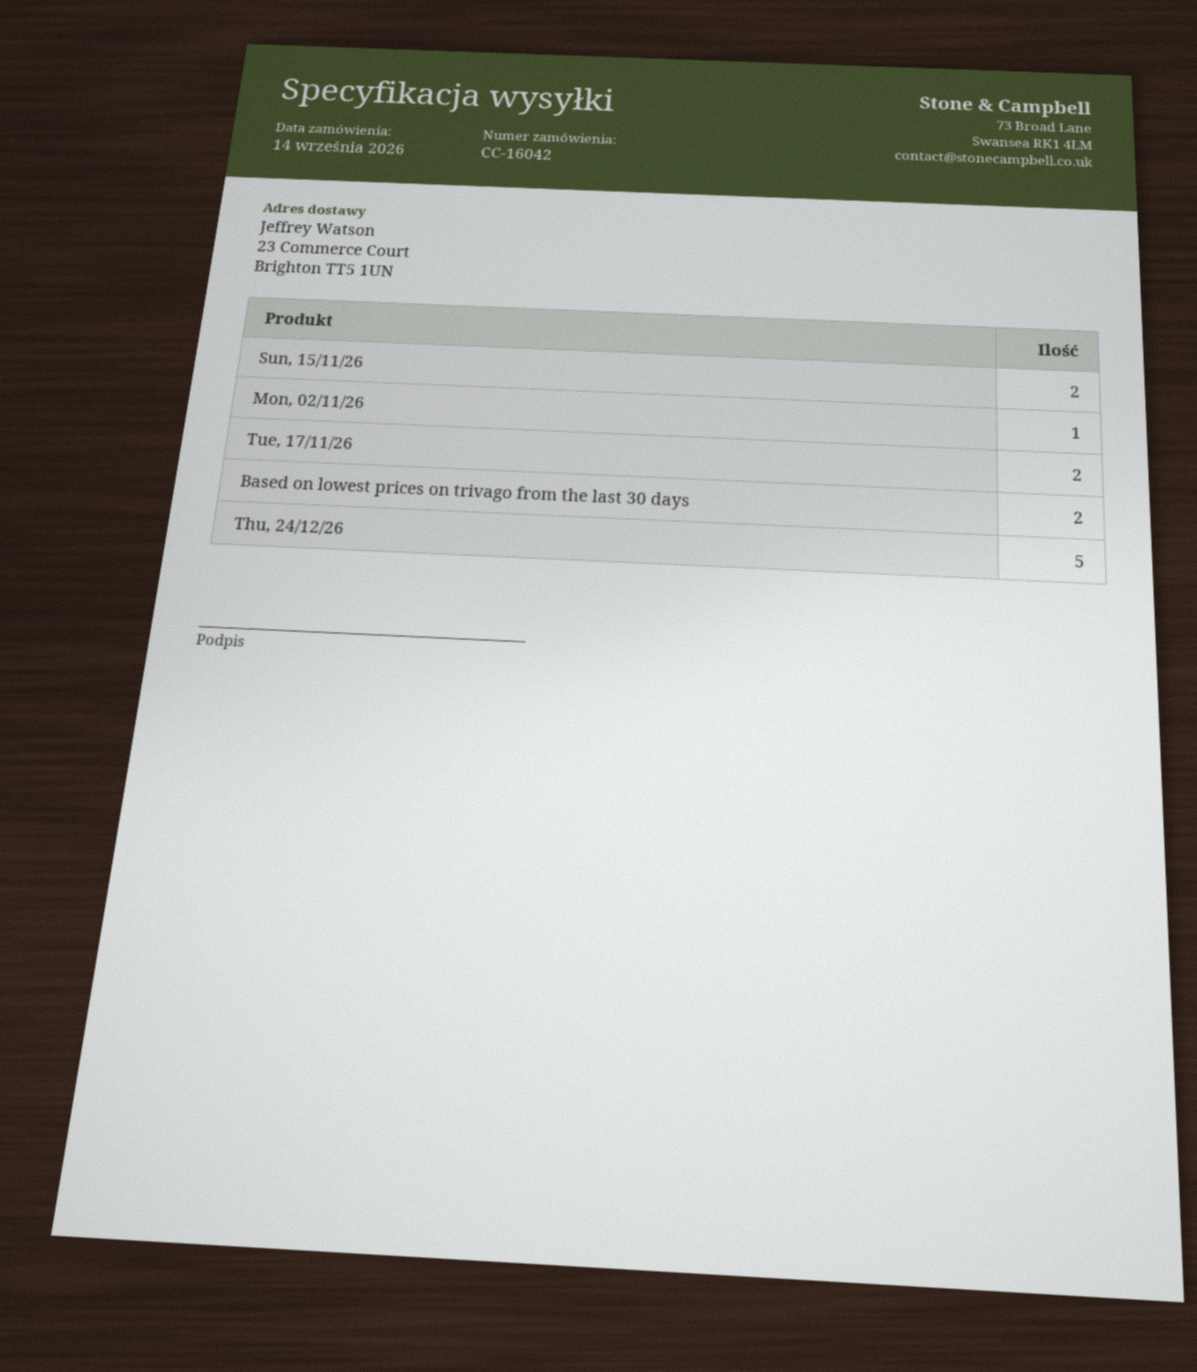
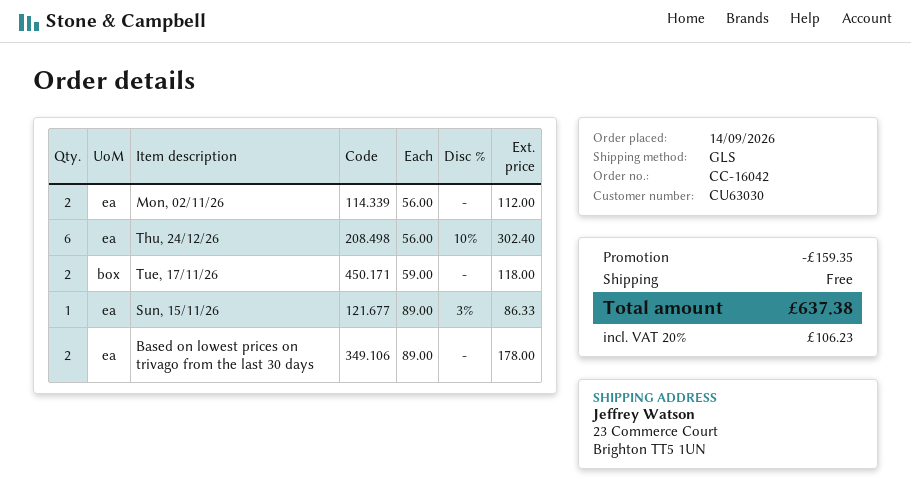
Sun, 15/11/26: 2 -> 1
Mon, 02/11/26: 1 -> 2
Thu, 24/12/26: 5 -> 6

